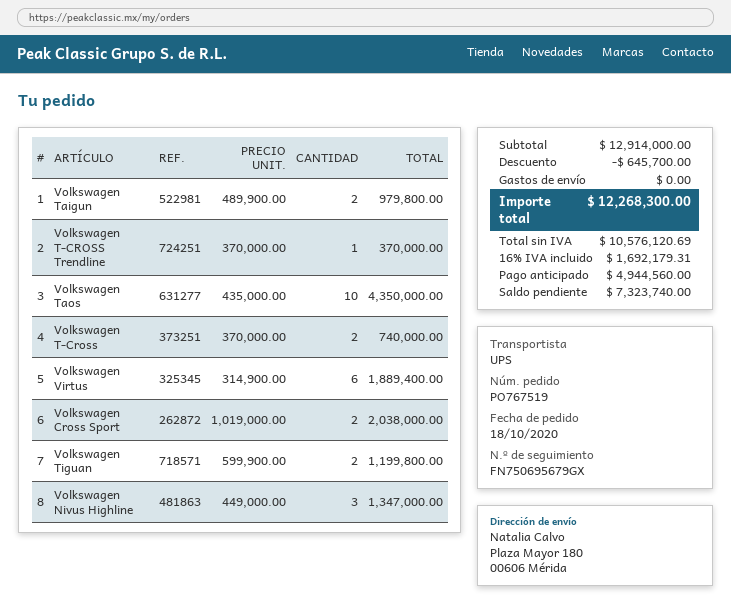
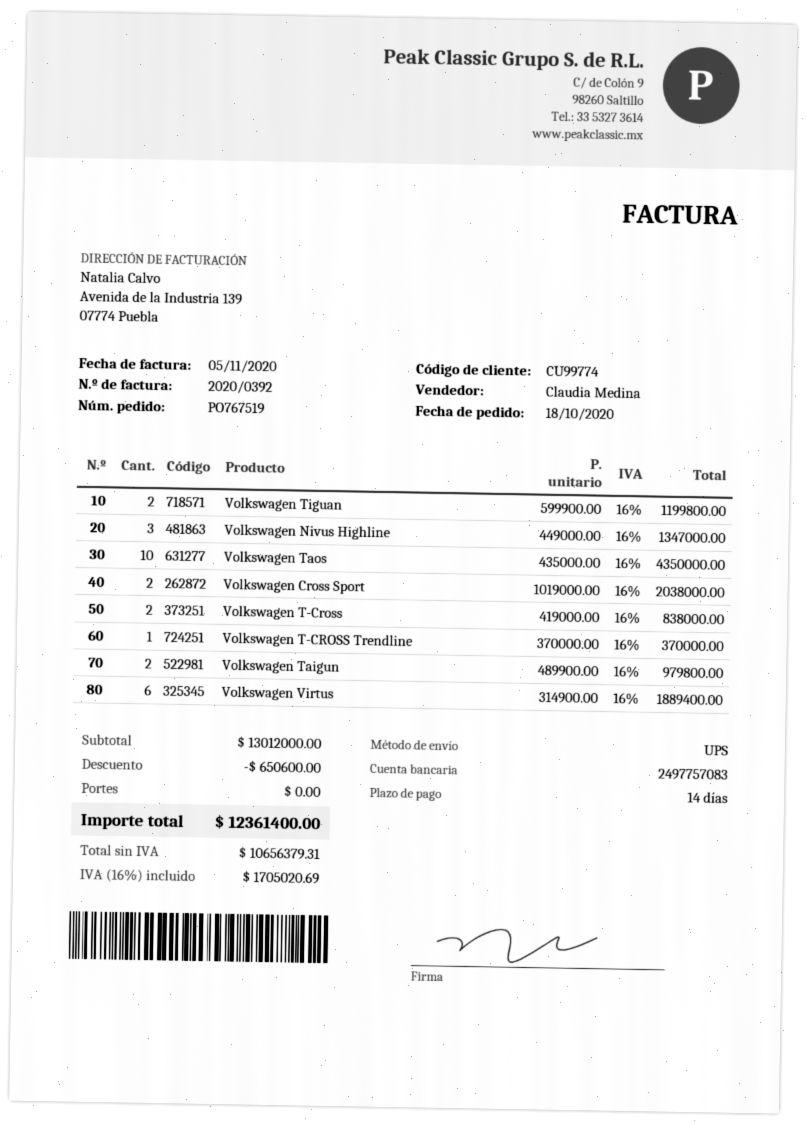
Volkswagen T-Cross: 2 x 370000.00 = 740000.00 -> 2 x 419000.00 = 838000.00
subtotal: 12914000.00 -> 13012000.00
discount: 645700.00 -> 650600.00
net: 10576120.69 -> 10656379.31
tax: 16% = 1692179.31 -> 16% = 1705020.69
total: 12268300.00 -> 12361400.00

